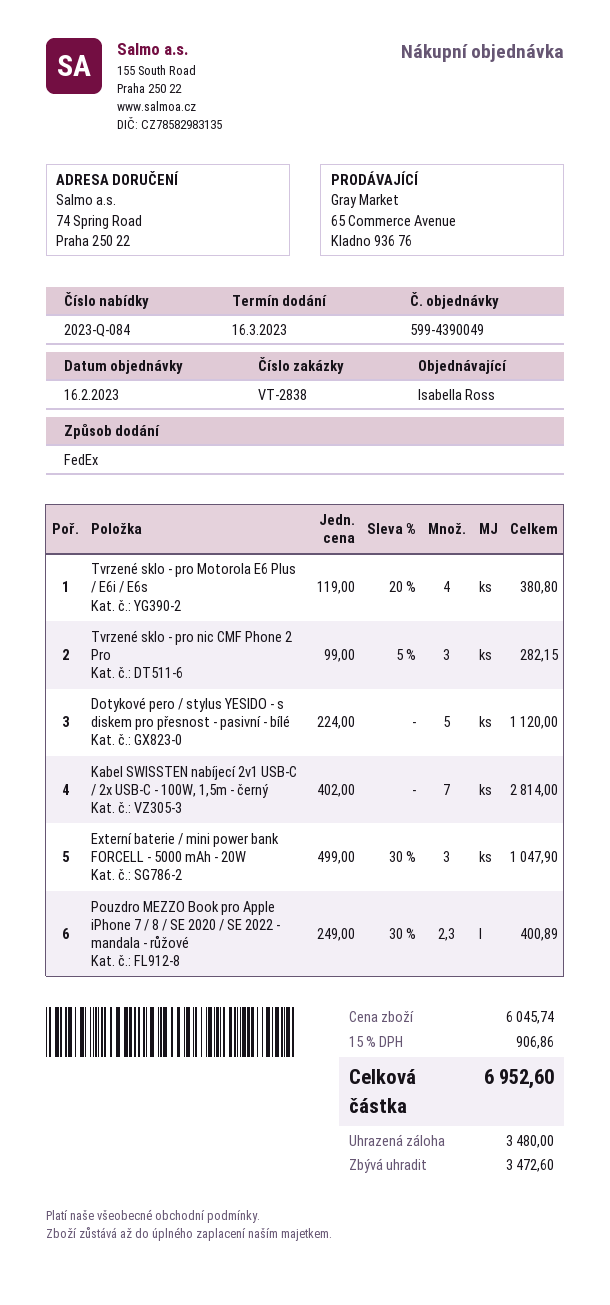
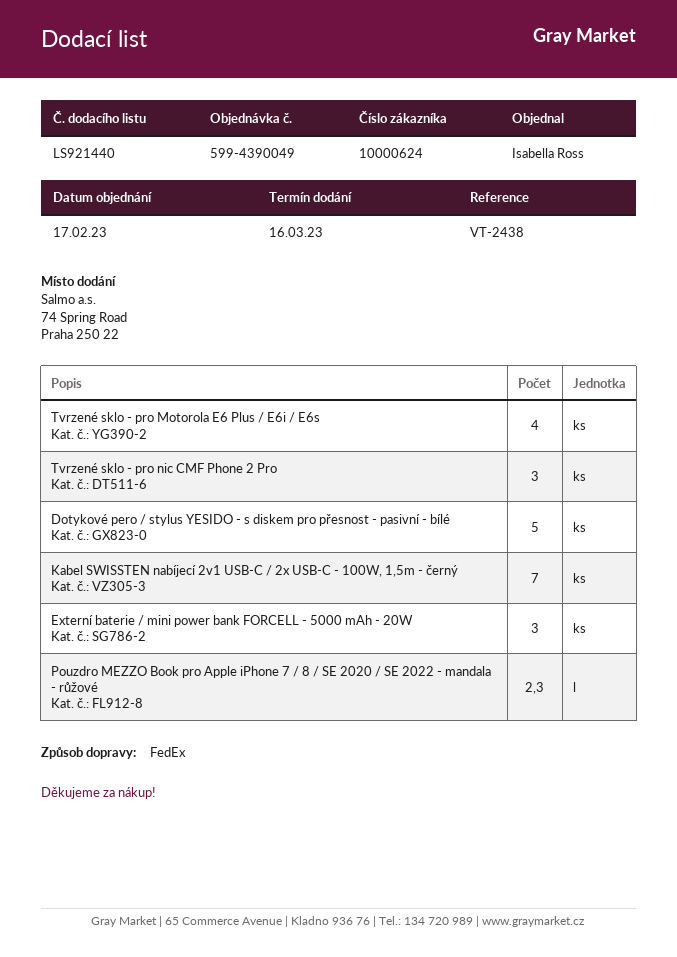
order date: 2023-02-16 -> 2023-02-17
reference: VT-2838 -> VT-2438

